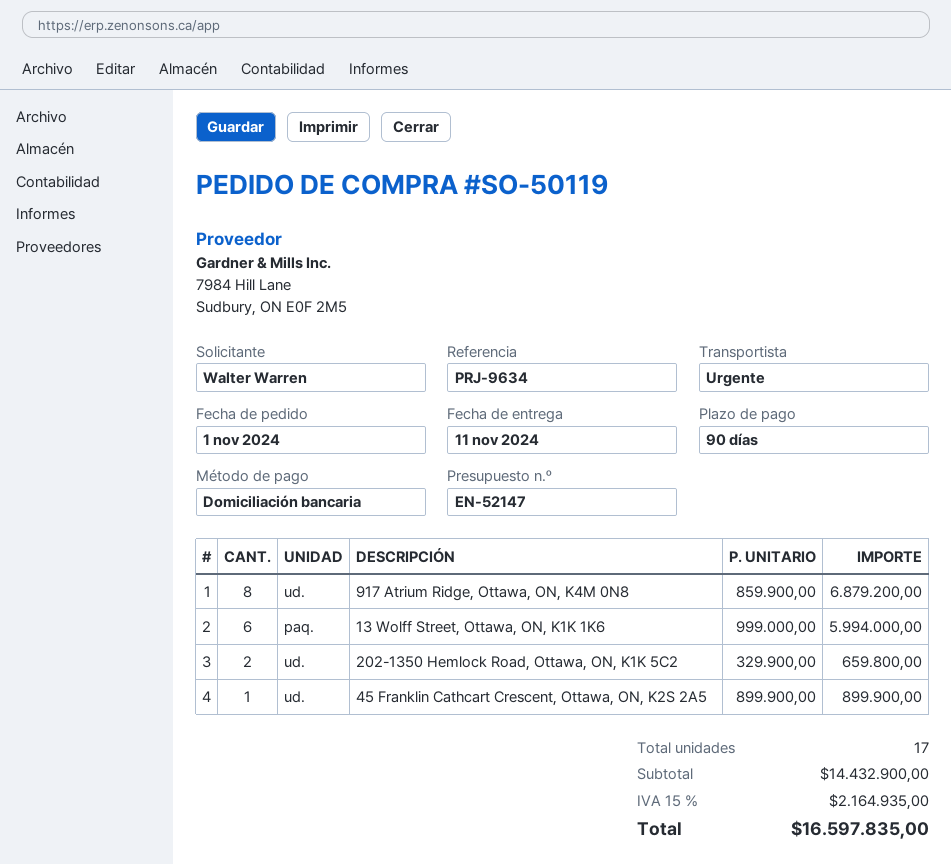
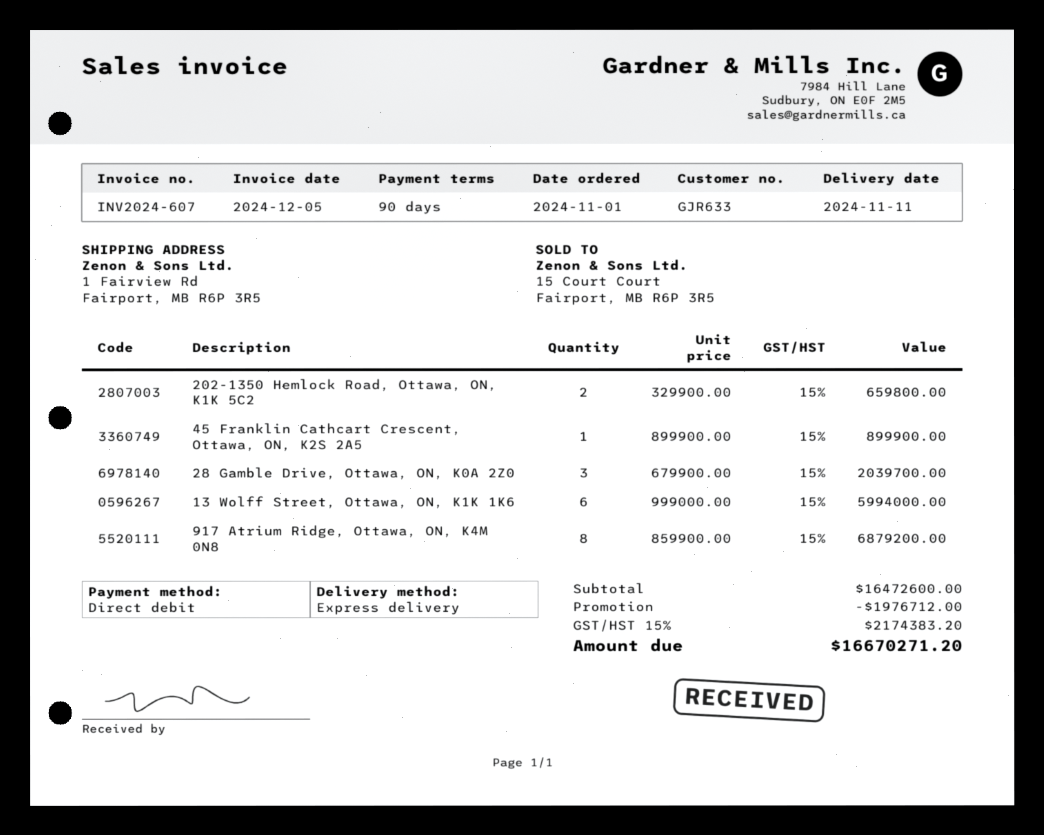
28 Gamble Drive, Ottawa, ON, K0A 2Z0: none -> 3 x 679900.00 = 2039700.00
subtotal: 14432900.00 -> 16472600.00
discount: none -> 1976712.00
tax: 15% = 2164935.00 -> 15% = 2174383.20
total: 16597835.00 -> 16670271.20

